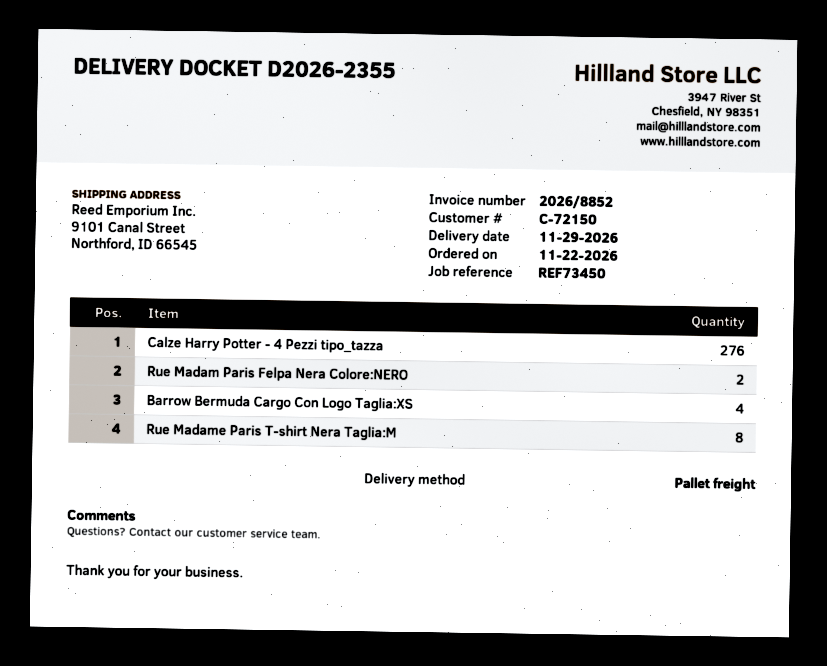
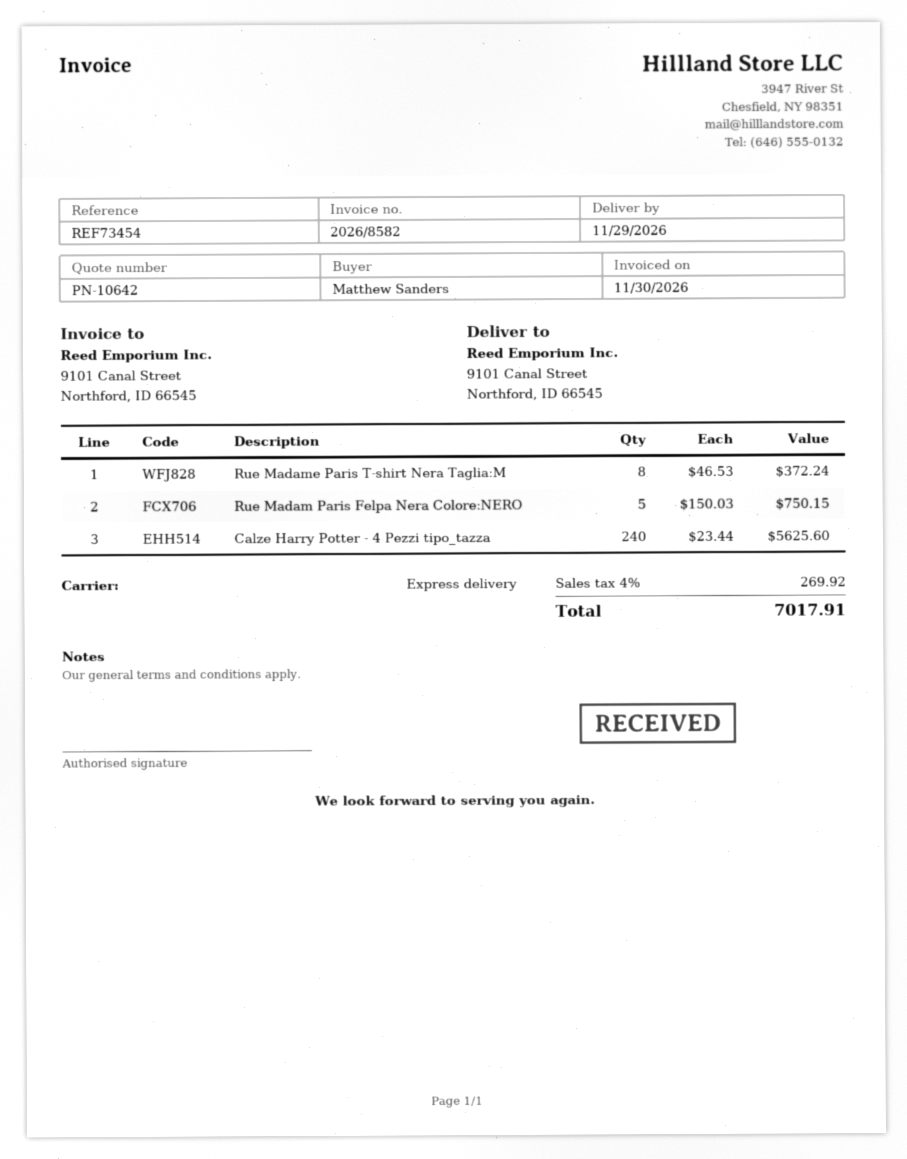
invoice number: 2026/8852 -> 2026/8582
reference: REF73450 -> REF73454
shipping method: pallet freight -> express
Calze Harry Potter - 4 Pezzi tipo_tazza: 276 -> 240
Rue Madam Paris Felpa Nera Colore:NERO: 2 -> 5
Barrow Bermuda Cargo Con Logo Taglia:XS: 4 -> none

